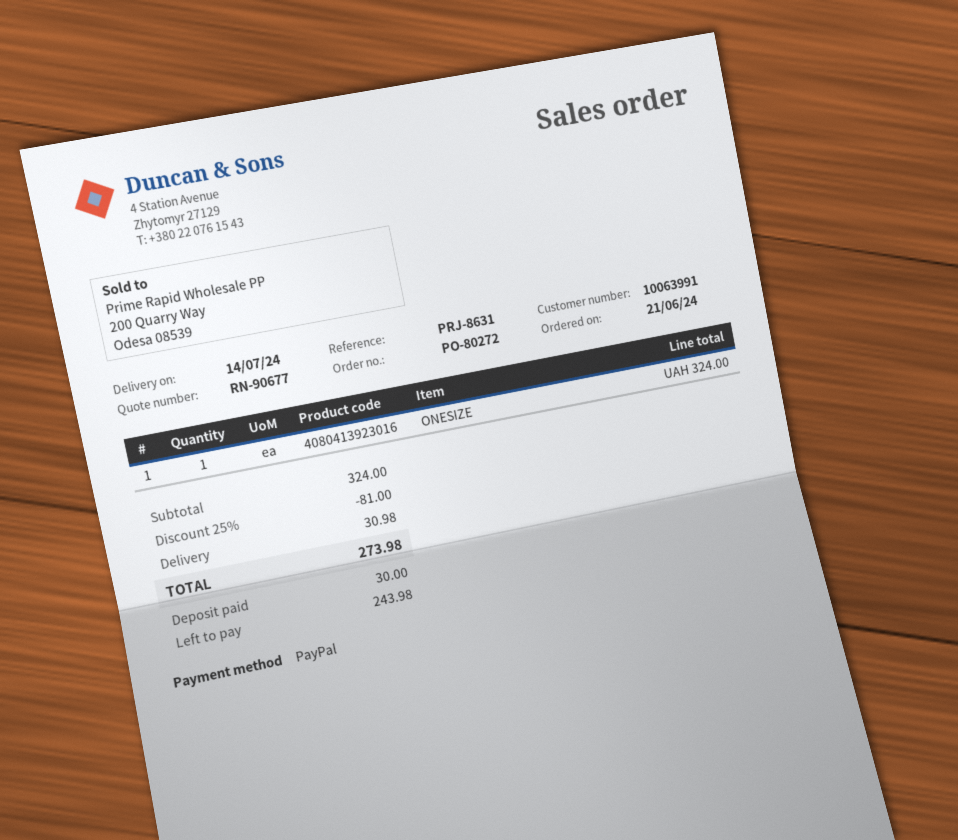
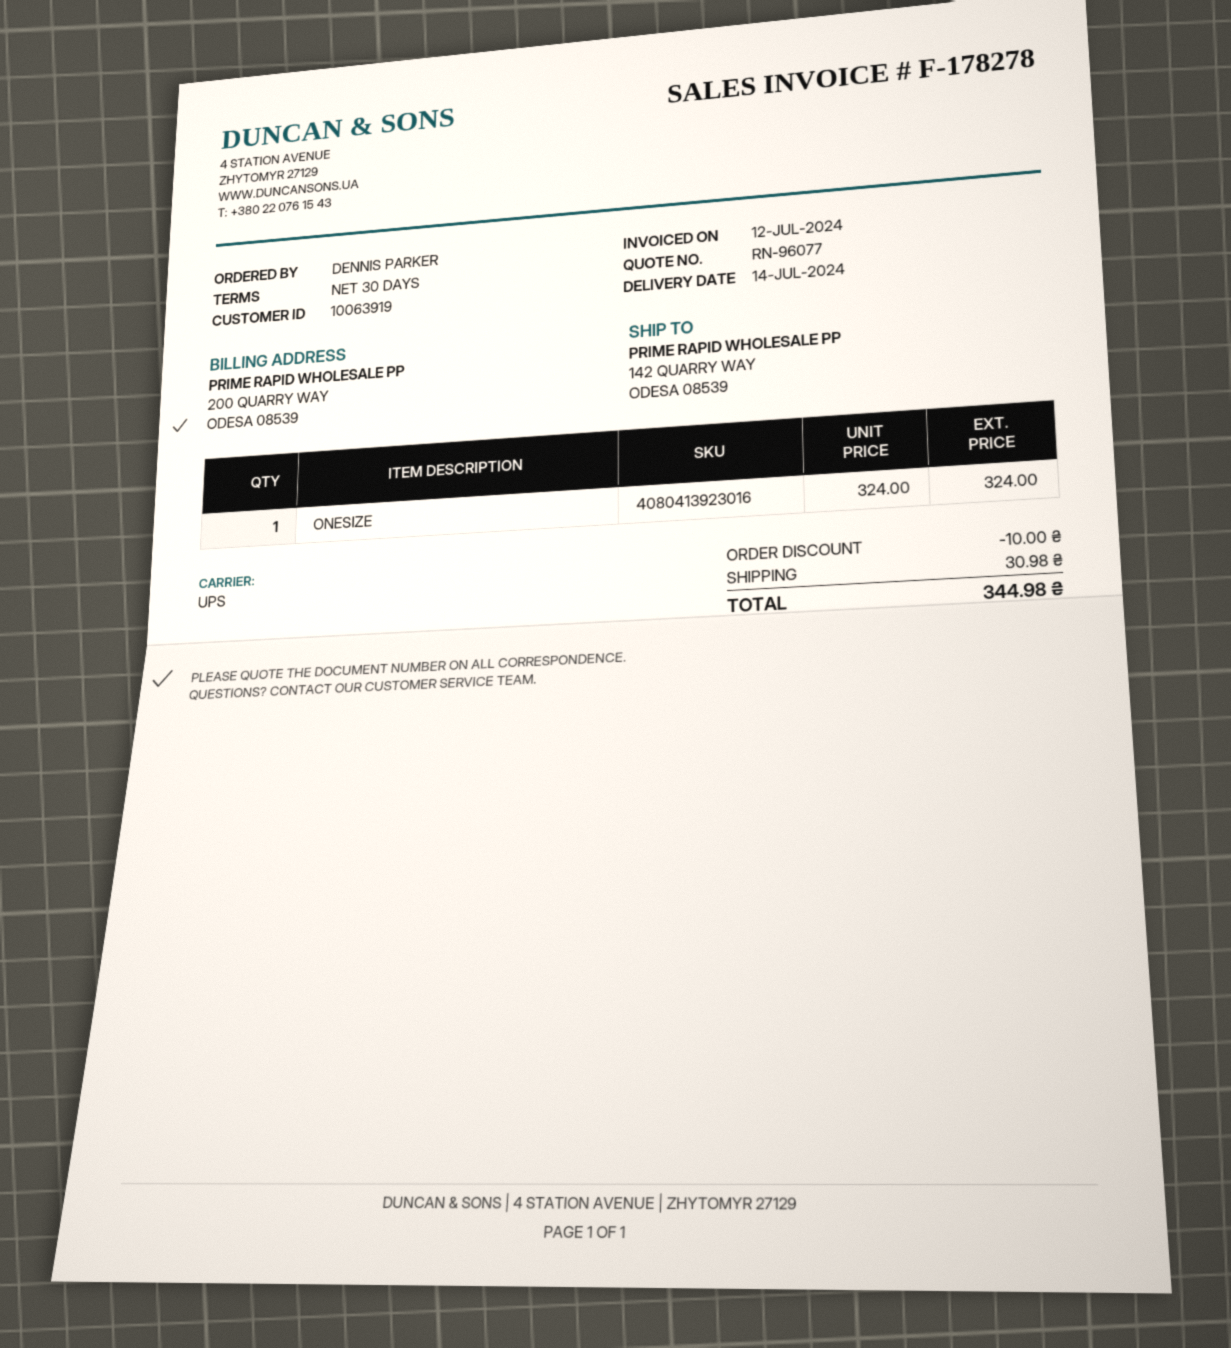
quote number: RN-90677 -> RN-96077
customer number: 10063991 -> 10063919
discount: 81.00 -> 10.00
total: 273.98 -> 344.98

